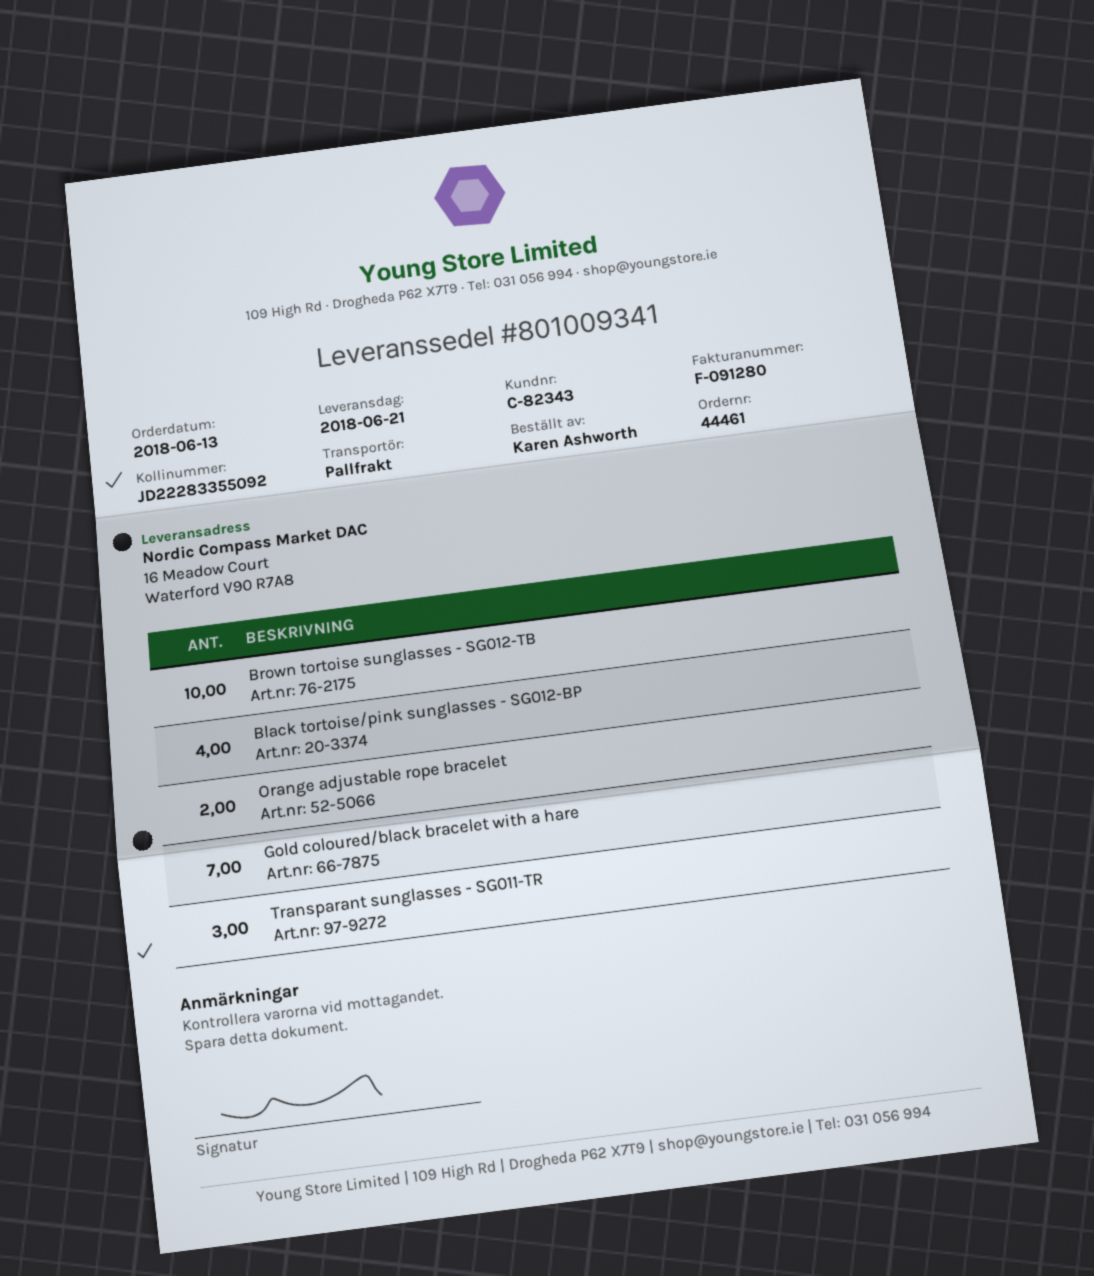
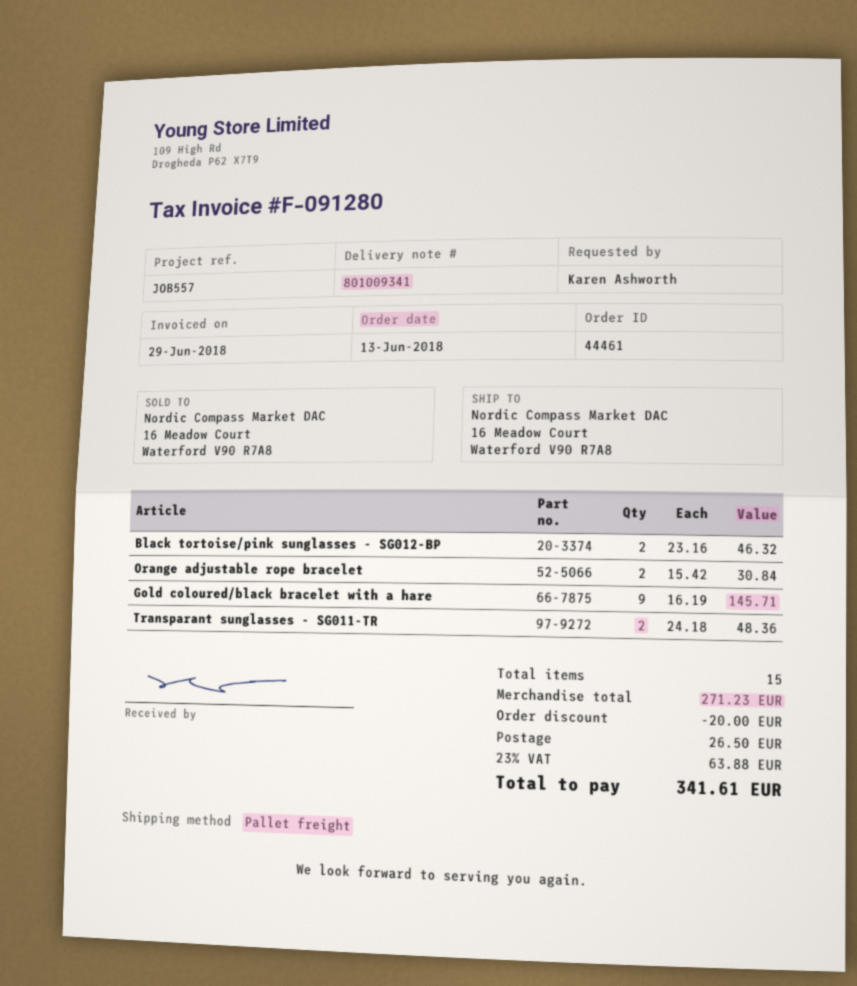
Brown tortoise sunglasses - SG012-TB: 10 -> none
Black tortoise/pink sunglasses - SG012-BP: 4 -> 2
Gold coloured/black bracelet with a hare: 7 -> 9
Transparant sunglasses - SG011-TR: 3 -> 2

